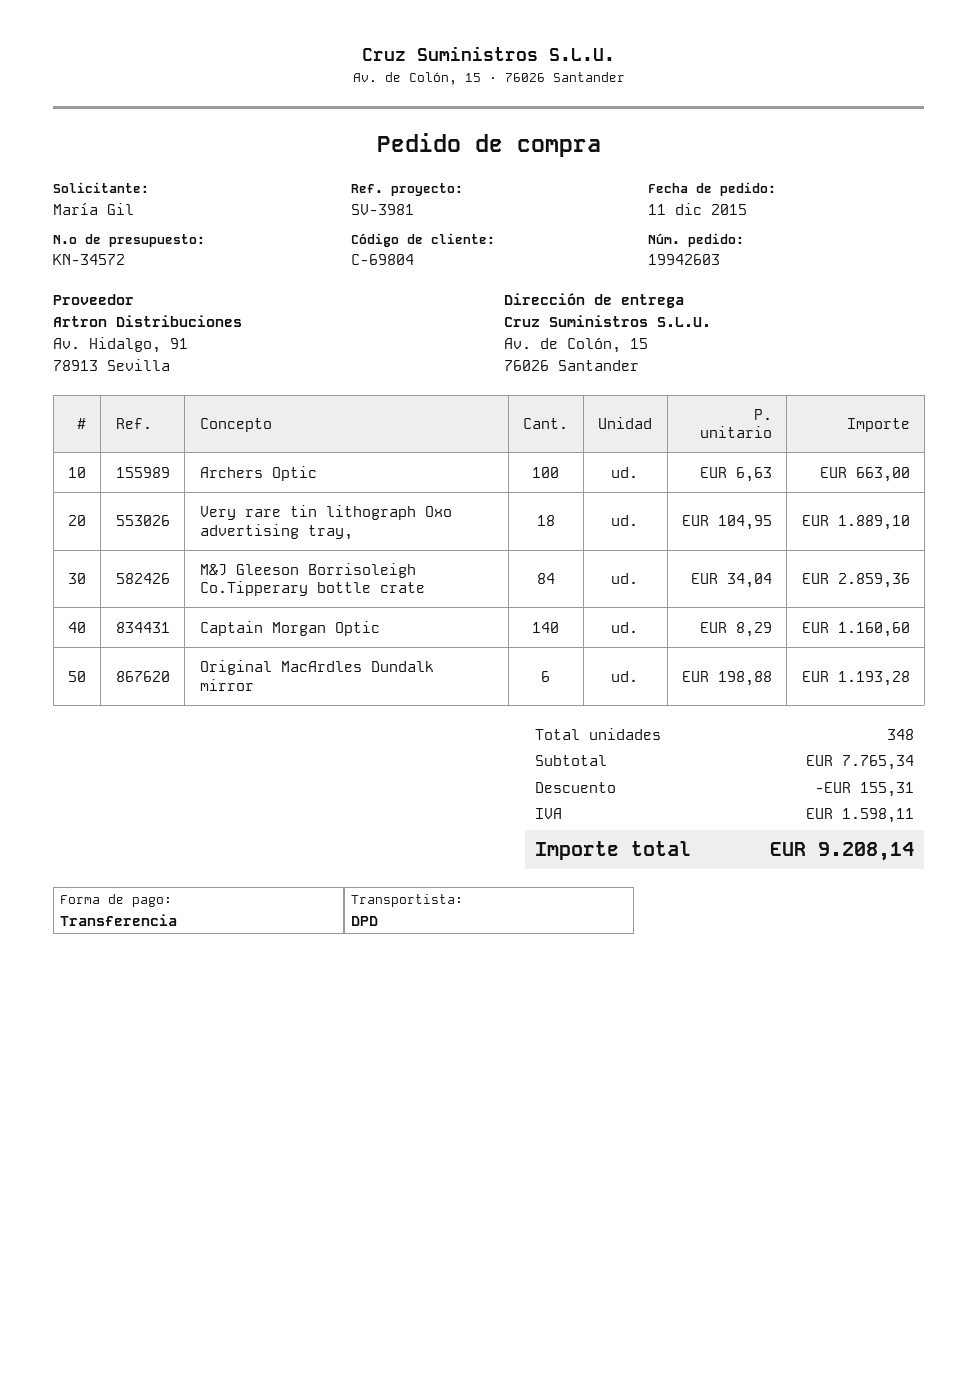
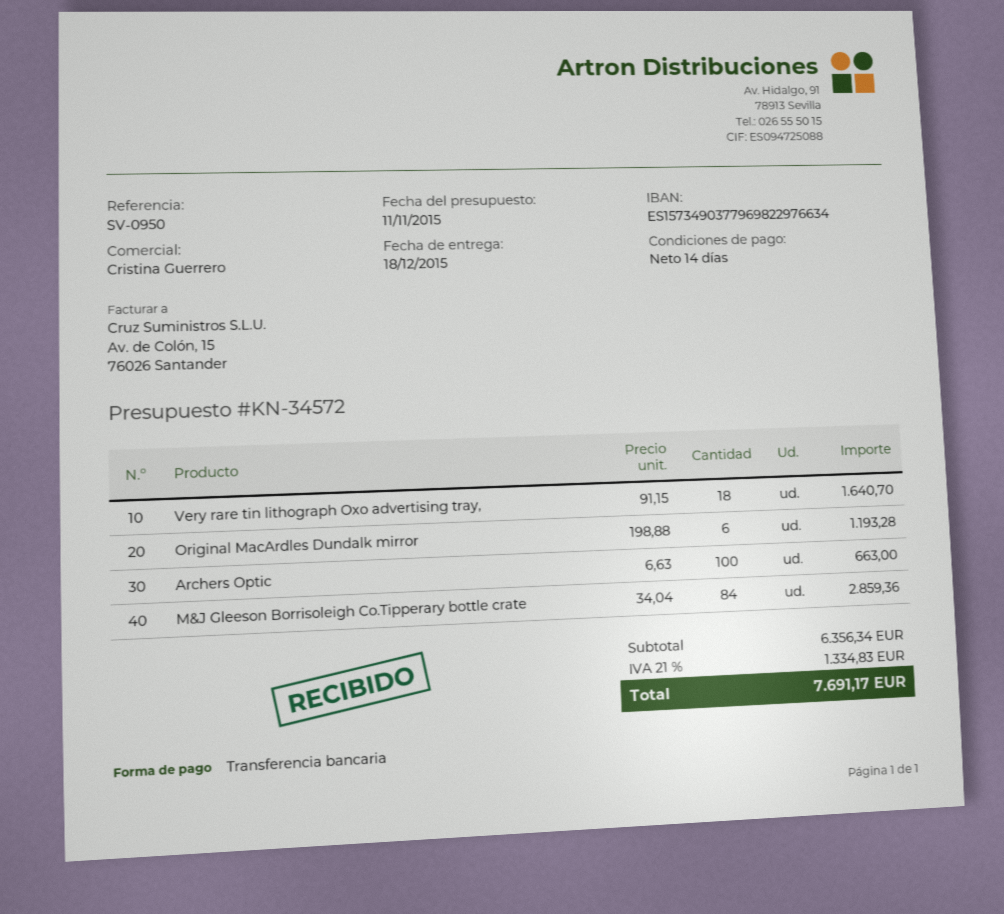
reference: SV-3981 -> SV-0950
Very rare tin lithograph Oxo advertising tray,: 18 x 104.95 = 1889.10 -> 18 x 91.15 = 1640.70
Captain Morgan Optic: 140 x 8.29 = 1160.60 -> none
subtotal: 7765.34 -> 6356.34
discount: 155.31 -> none
tax: 1598.11 -> 1334.83
total: 9208.14 -> 7691.17

